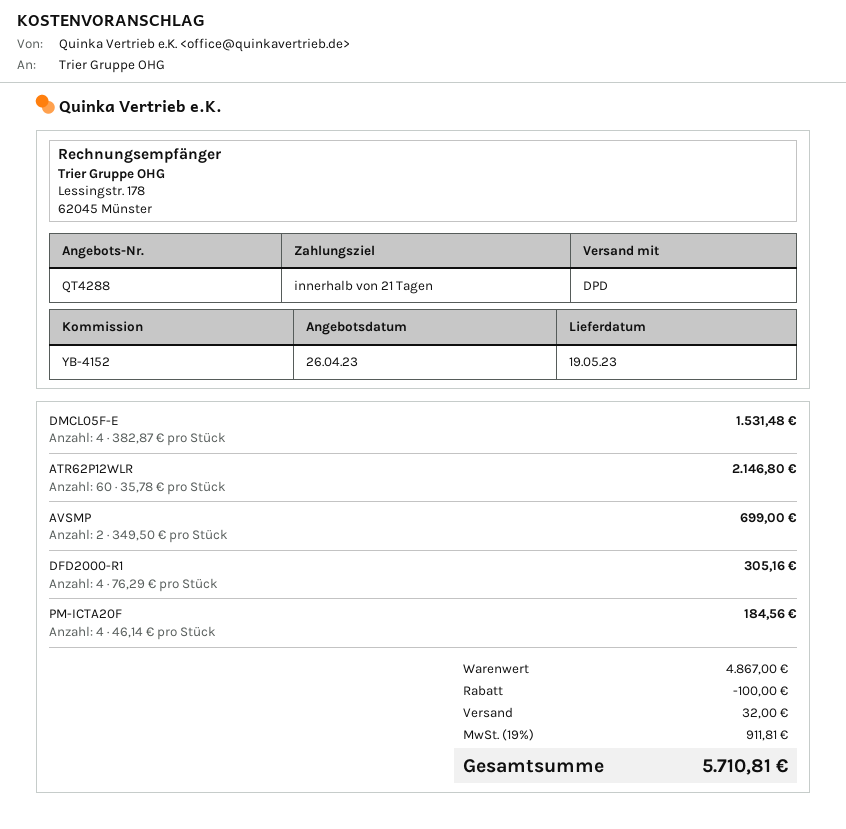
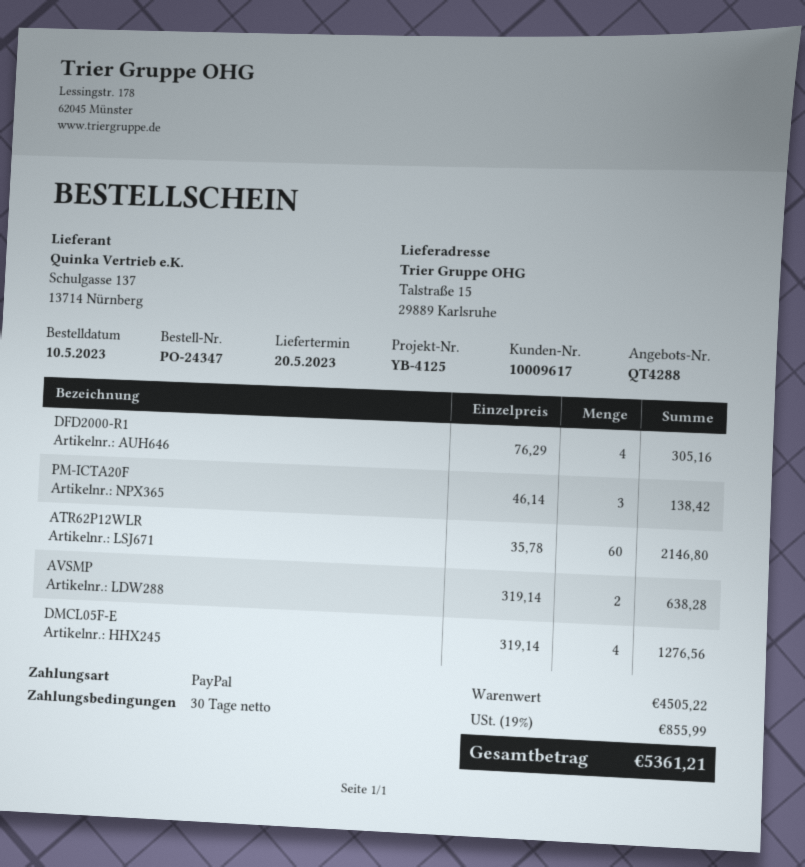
delivery date: 2023-05-19 -> 2023-05-20
payment terms: 21 days -> 30 days
reference: YB-4152 -> YB-4125
DMCL05F-E: 4 x 382.87 = 1531.48 -> 4 x 319.14 = 1276.56
AVSMP: 2 x 349.50 = 699.00 -> 2 x 319.14 = 638.28
PM-ICTA20F: 4 x 46.14 = 184.56 -> 3 x 46.14 = 138.42
subtotal: 4867.00 -> 4505.22
discount: 100.00 -> none
shipping: 32.00 -> none
tax: 19% = 911.81 -> 19% = 855.99
total: 5710.81 -> 5361.21

